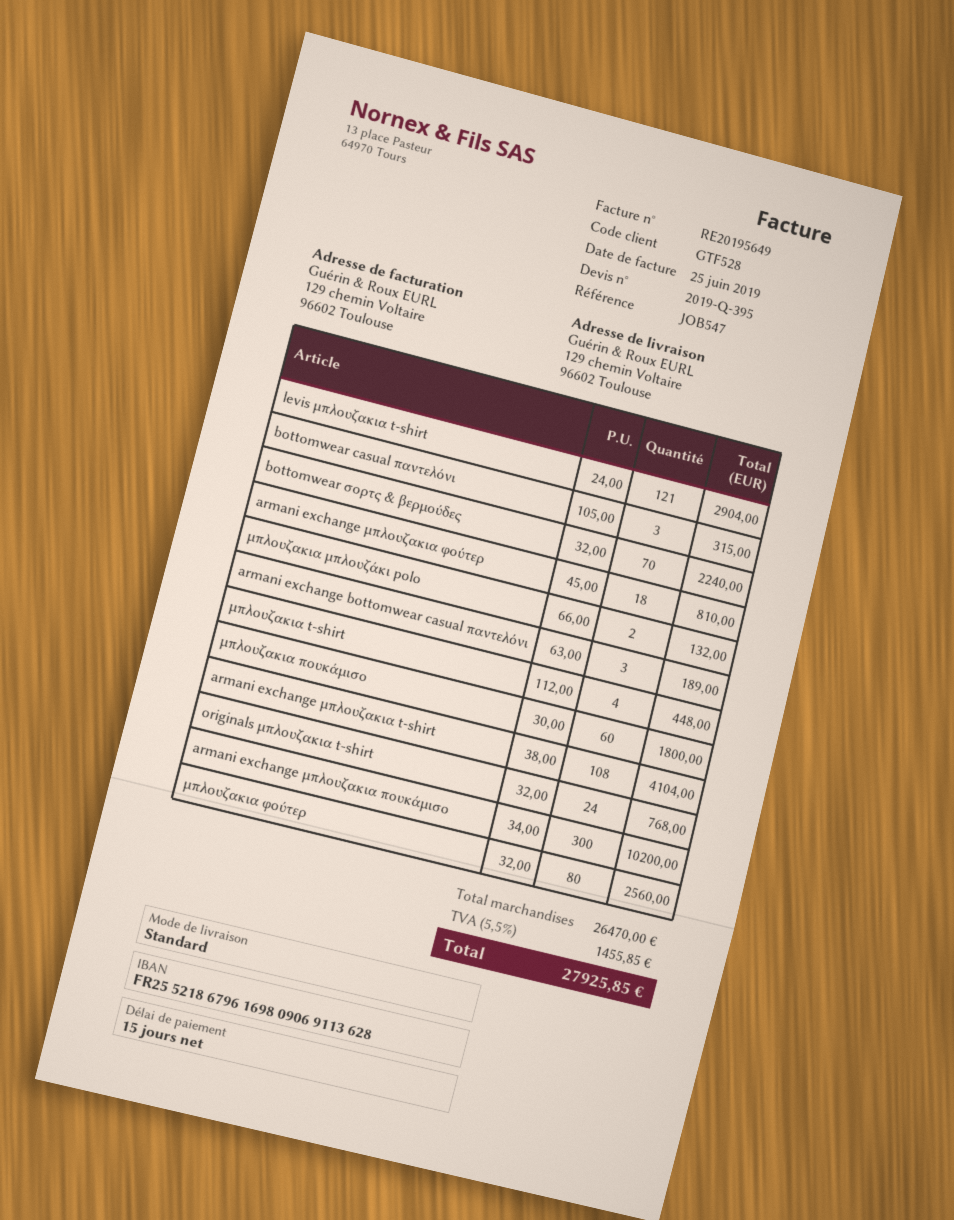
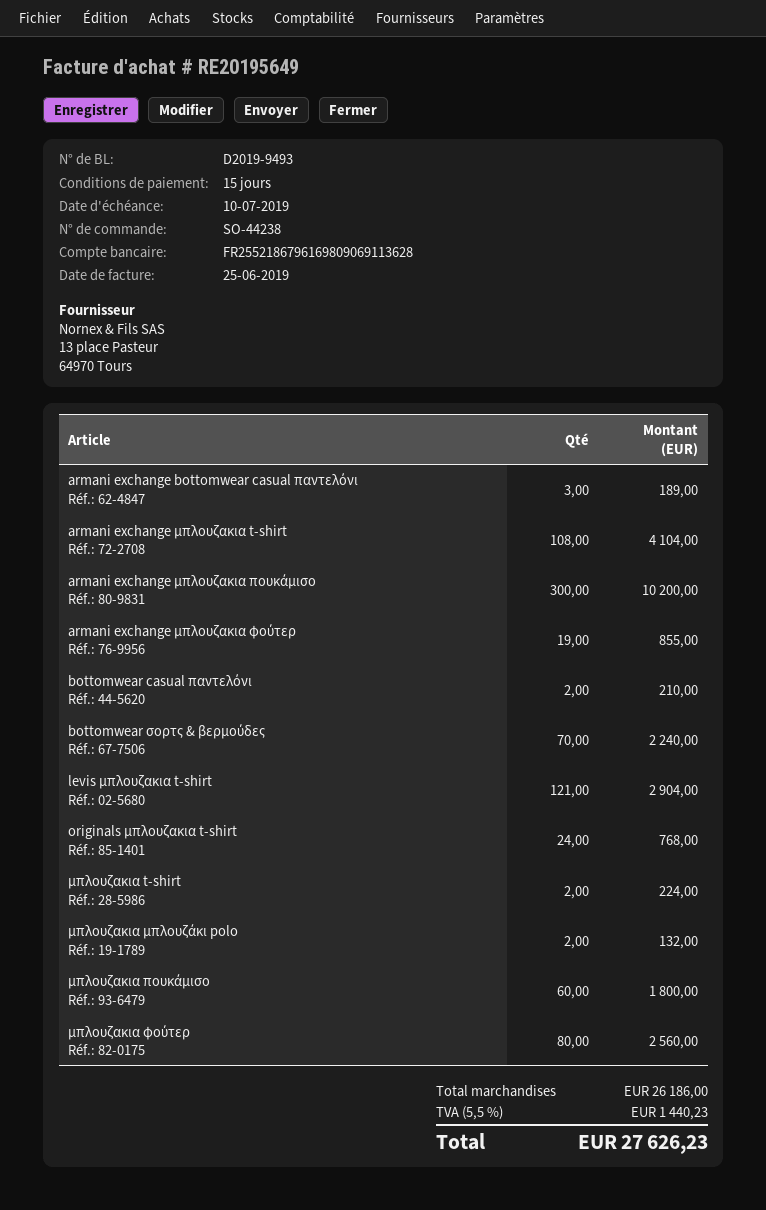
bottomwear casual παντελόνι: 3 for 315.00 -> 2 for 210.00
armani exchange μπλουζακια φούτερ: 18 for 810.00 -> 19 for 855.00
μπλουζακια t-shirt: 4 for 448.00 -> 2 for 224.00
subtotal: 26470.00 -> 26186.00
tax: 5.5% = 1455.85 -> 5.5% = 1440.23
total: 27925.85 -> 27626.23

